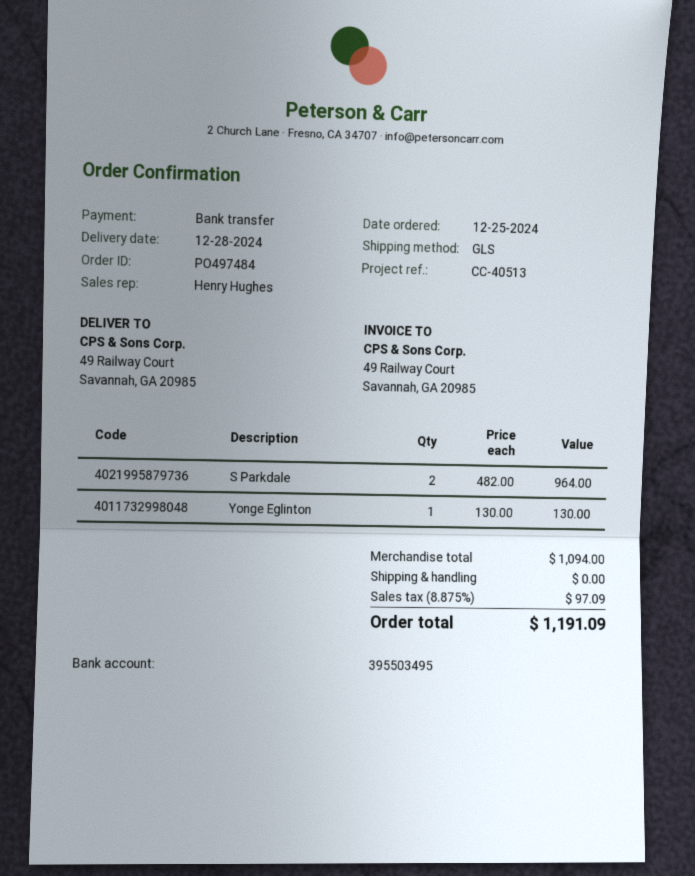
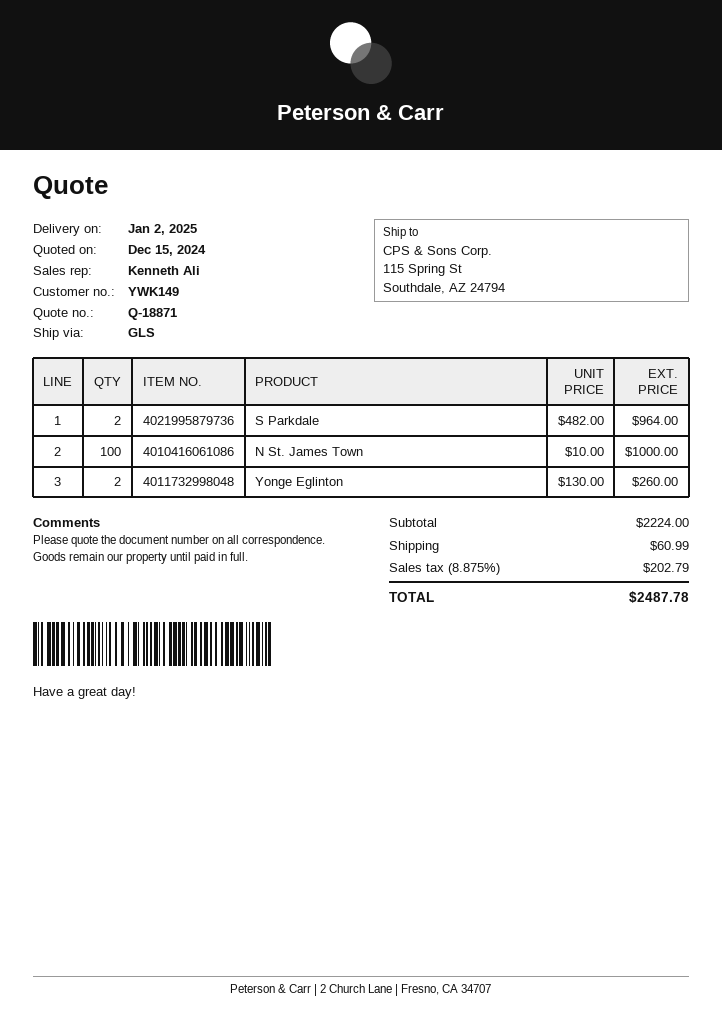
delivery date: 2024-12-28 -> 2025-01-02
sales rep: Henry Hughes -> Kenneth Ali
ship to: 49 Railway Court, Savannah, GA 20985 -> 115 Spring St, Southdale, AZ 24794
Yonge Eglinton: 1 x 130.00 = 130.00 -> 2 x 130.00 = 260.00
N St. James Town: none -> 100 x 10.00 = 1000.00
subtotal: 1094.00 -> 2224.00
shipping: 0.00 -> 60.99
tax: 8.875% = 97.09 -> 8.875% = 202.79
total: 1191.09 -> 2487.78

